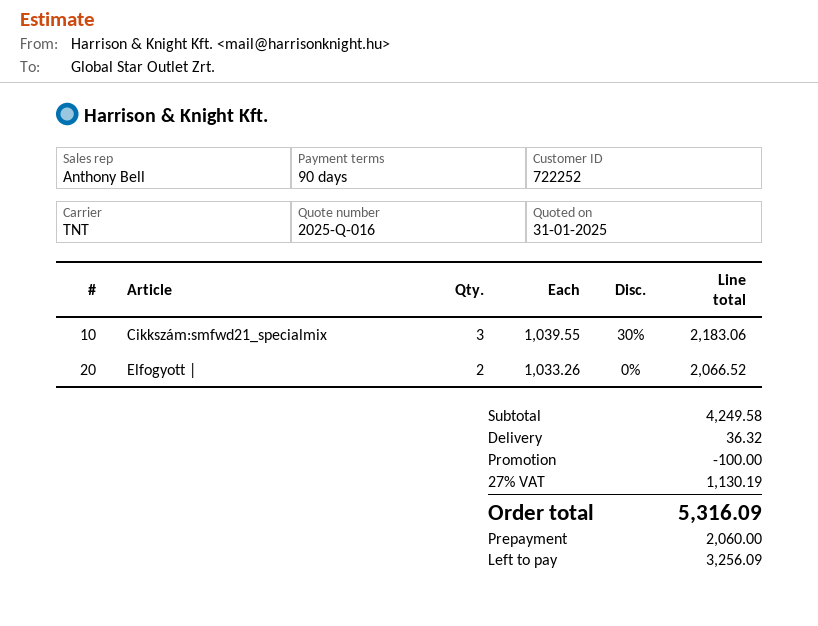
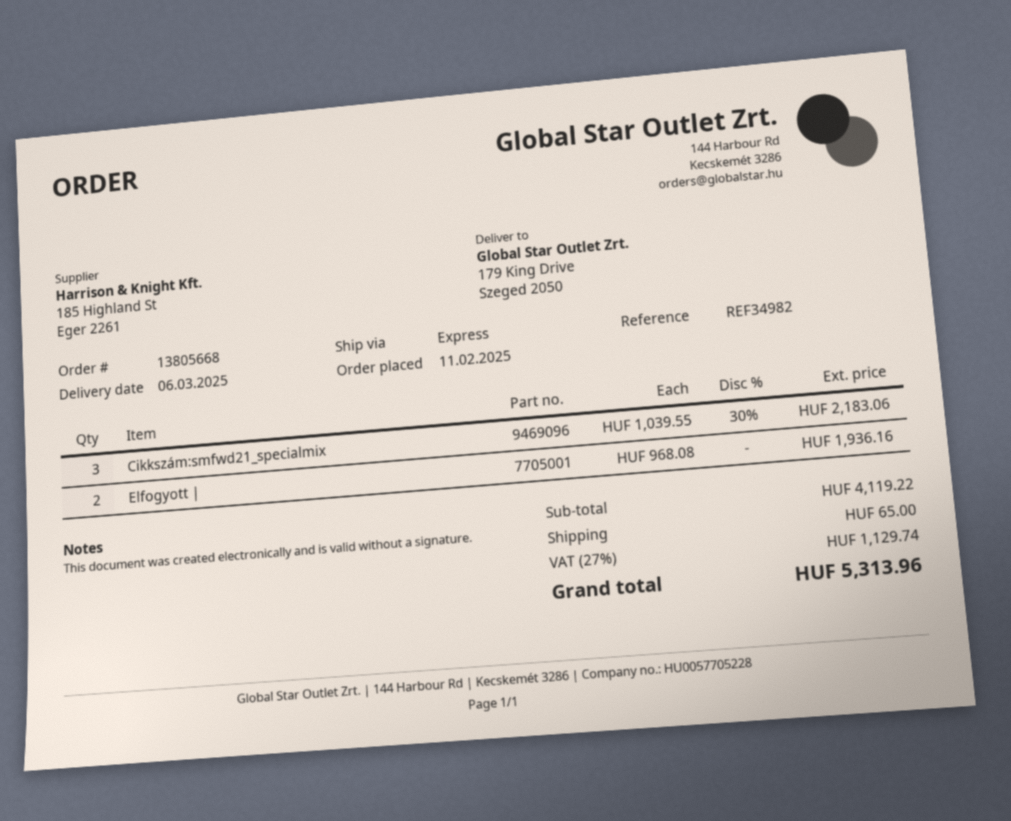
shipping method: TNT -> express
Elfogyott |: 2 x 1033.26 = 2066.52 -> 2 x 968.08 = 1936.16
subtotal: 4249.58 -> 4119.22
discount: 100.00 -> none
shipping: 36.32 -> 65.00
tax: 27% = 1130.19 -> 27% = 1129.74
total: 5316.09 -> 5313.96

